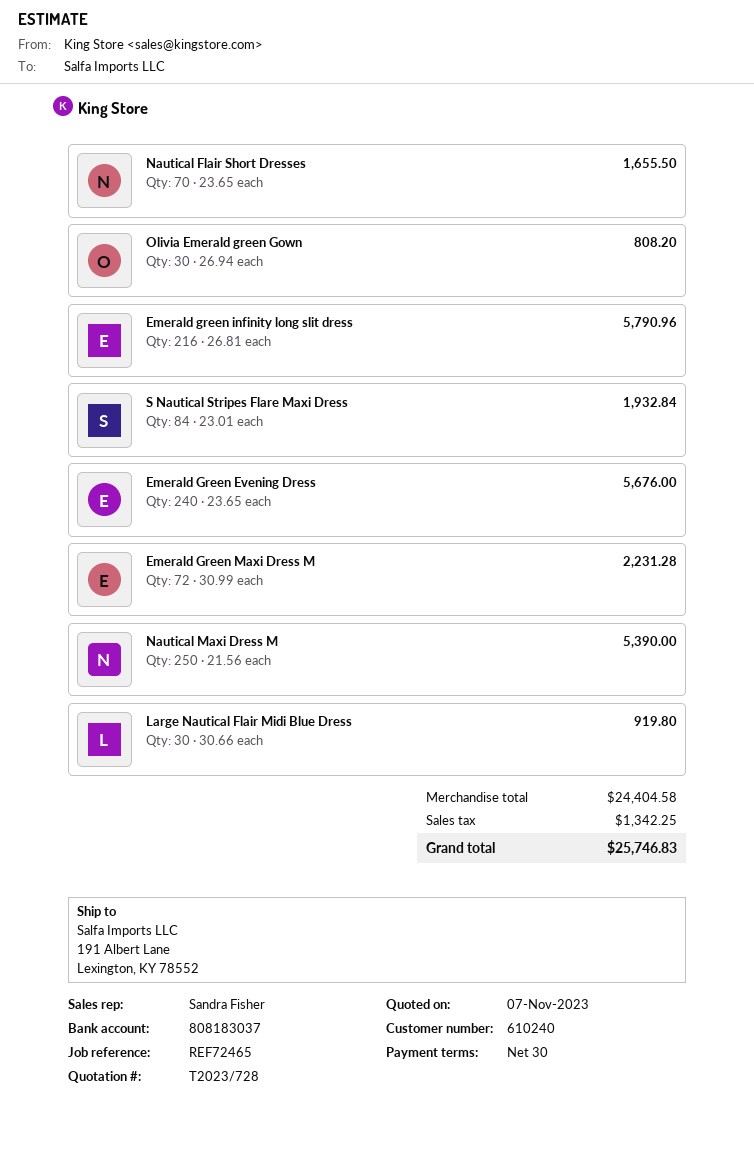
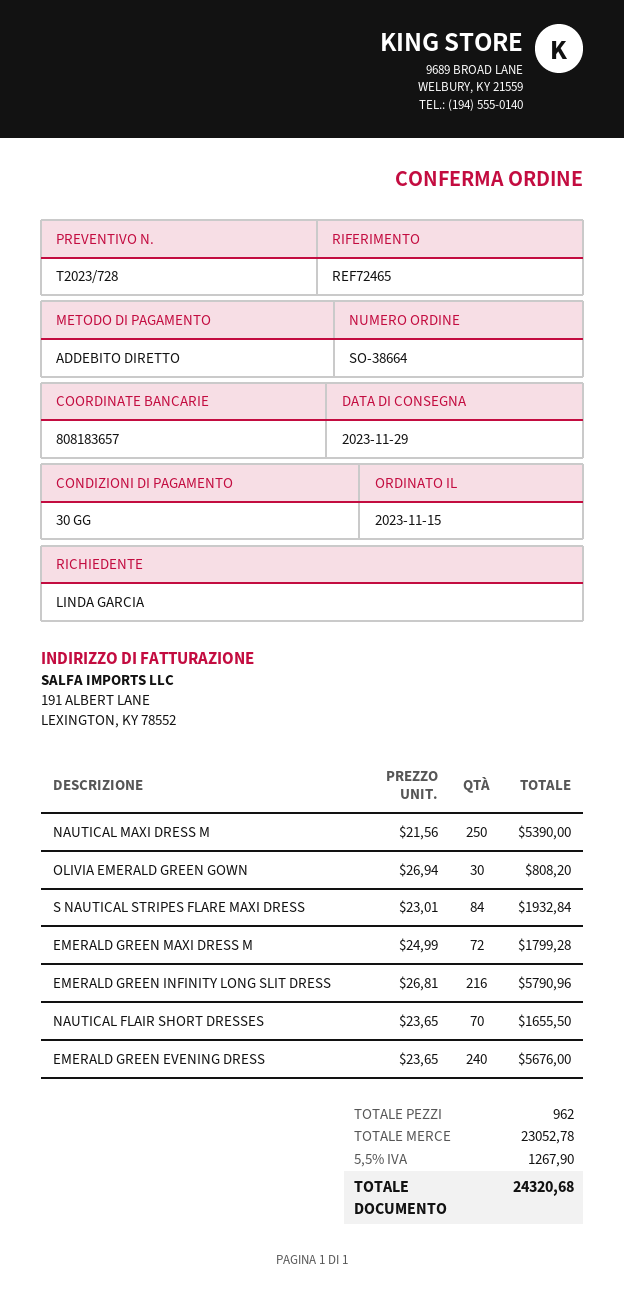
bank account: 808183037 -> 808183657
Emerald Green Maxi Dress M: 72 x 30.99 = 2231.28 -> 72 x 24.99 = 1799.28
Large Nautical Flair Midi Blue Dress: 30 x 30.66 = 919.80 -> none
subtotal: 24404.58 -> 23052.78
tax: 1342.25 -> 1267.90
total: 25746.83 -> 24320.68

